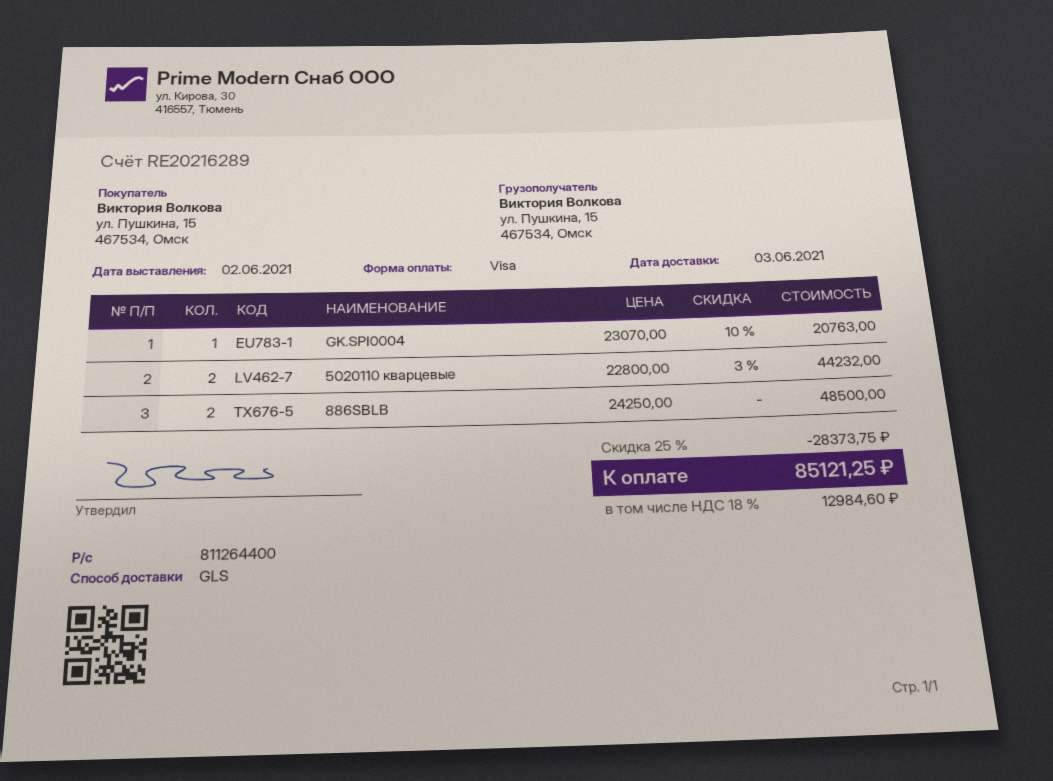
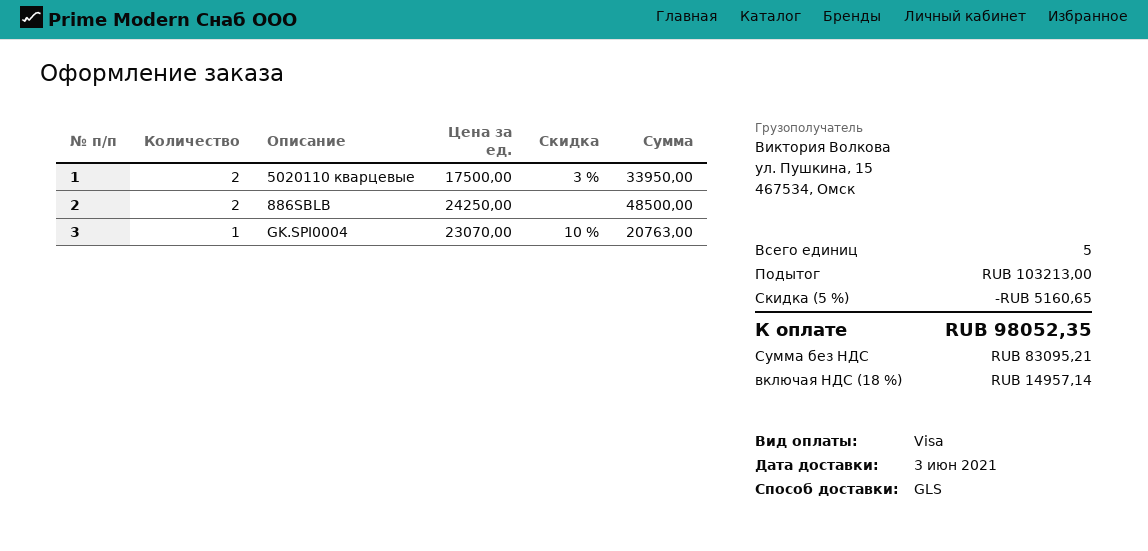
5020110 кварцевые: 2 x 22800.00 - 3% = 44232.00 -> 2 x 17500.00 - 3% = 33950.00
discount: 25% = 28373.75 -> 5% = 5160.65
tax: 18% = 12984.60 -> 18% = 14957.14
total: 85121.25 -> 98052.35

